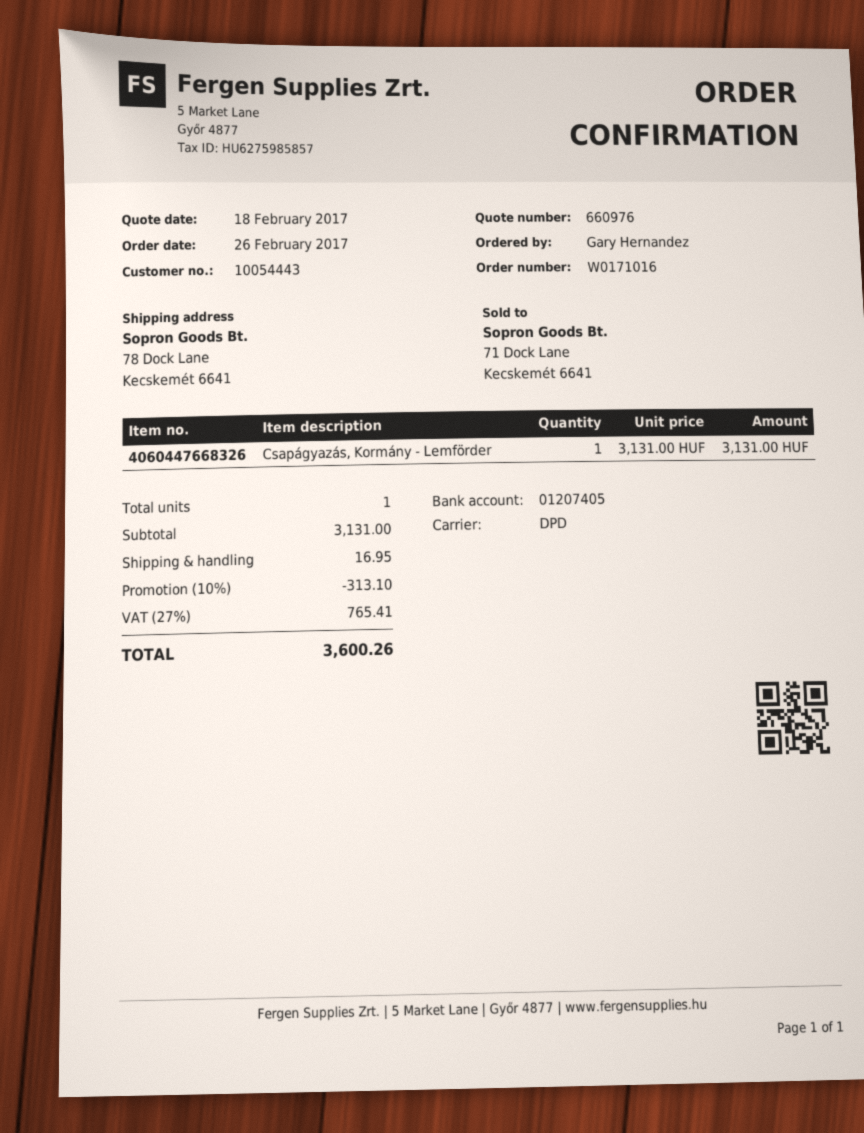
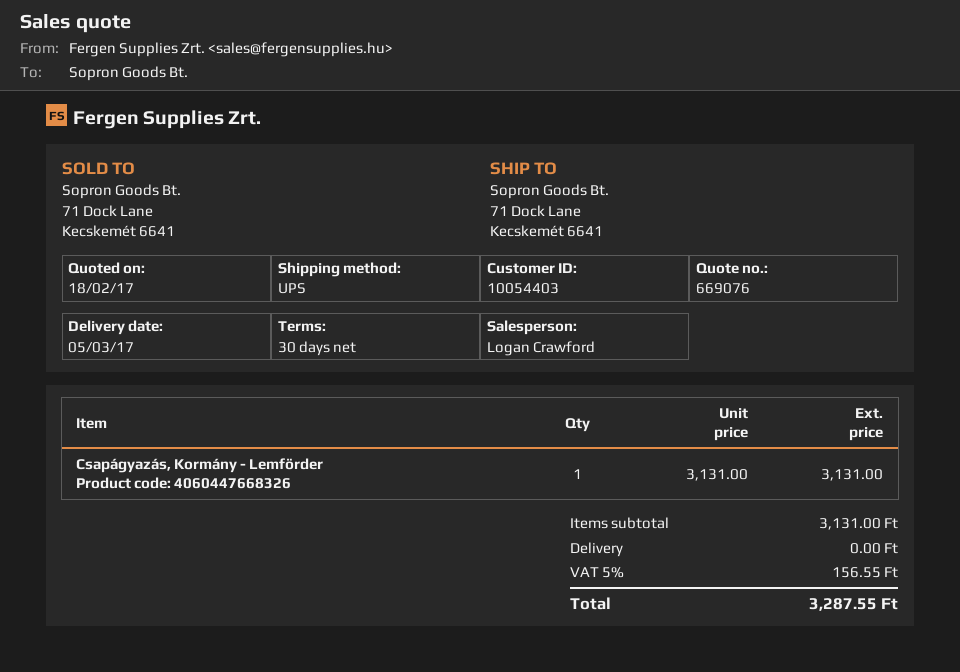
quote number: 660976 -> 669076
customer number: 10054443 -> 10054403
shipping method: DPD -> UPS
ship to: 78 Dock Lane, Kecskemét 6641 -> 71 Dock Lane, Kecskemét 6641
discount: 10% = 313.10 -> none
shipping: 16.95 -> 0.00
tax: 27% = 765.41 -> 5% = 156.55
total: 3600.26 -> 3287.55

